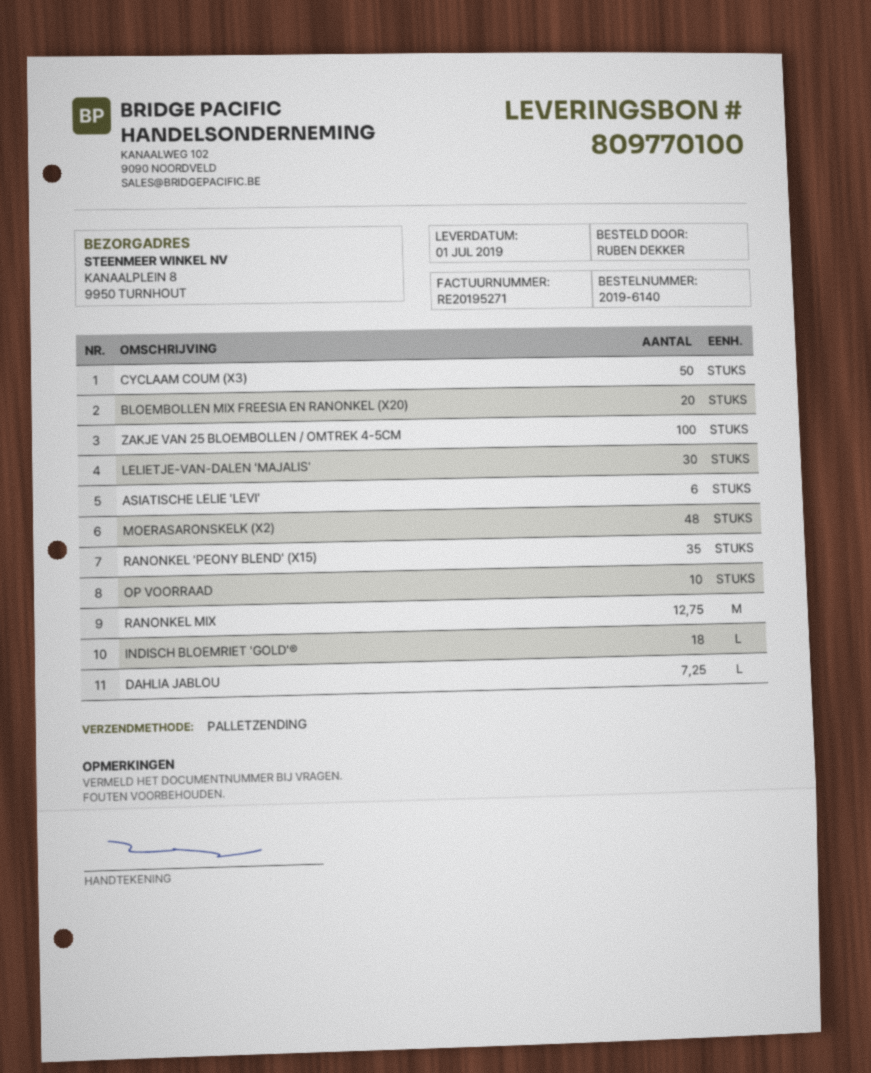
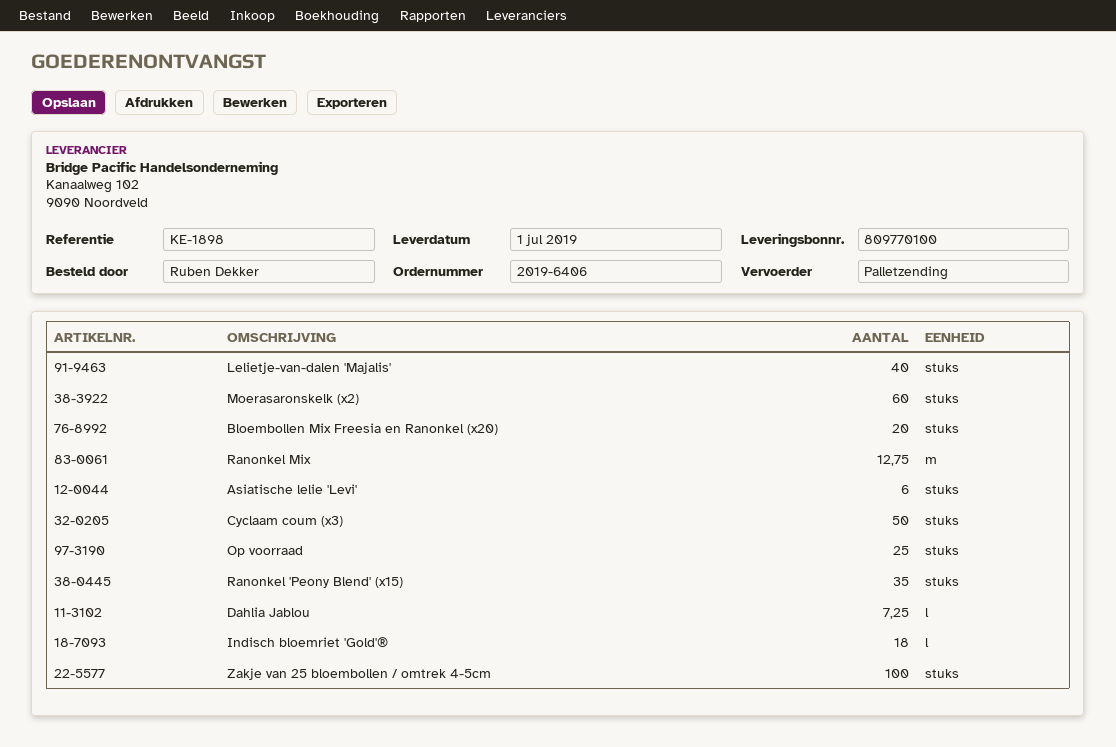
order number: 2019-6140 -> 2019-6406
LELIETJE-VAN-DALEN 'MAJALIS': 30 -> 40
MOERASARONSKELK (X2): 48 -> 60
OP VOORRAAD: 10 -> 25

